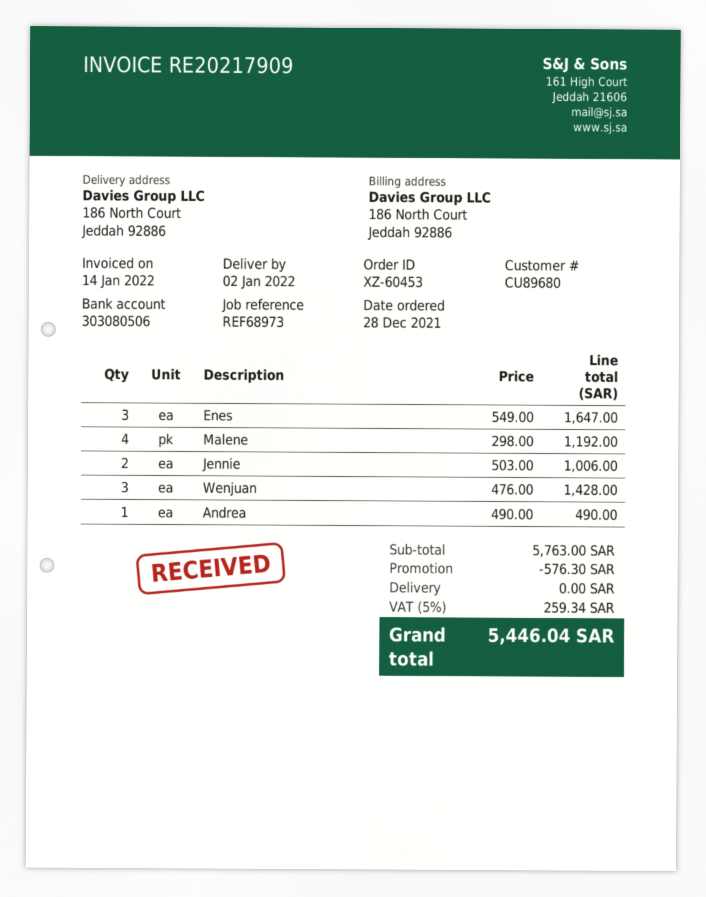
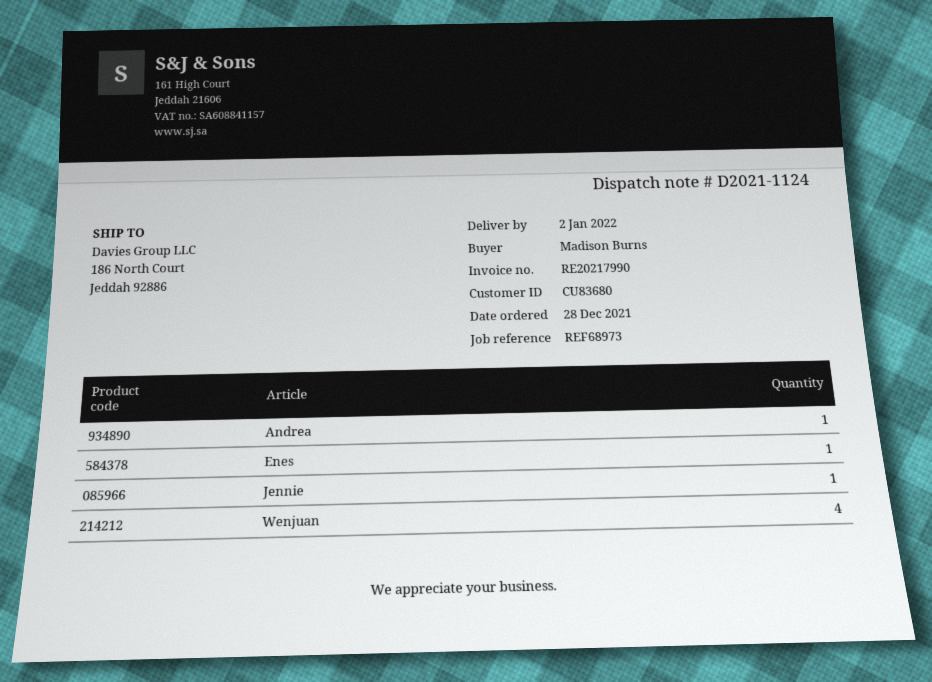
invoice number: RE20217909 -> RE20217990
customer number: CU89680 -> CU83680
Enes: 3 -> 1
Malene: 4 -> none
Jennie: 2 -> 1
Wenjuan: 3 -> 4

